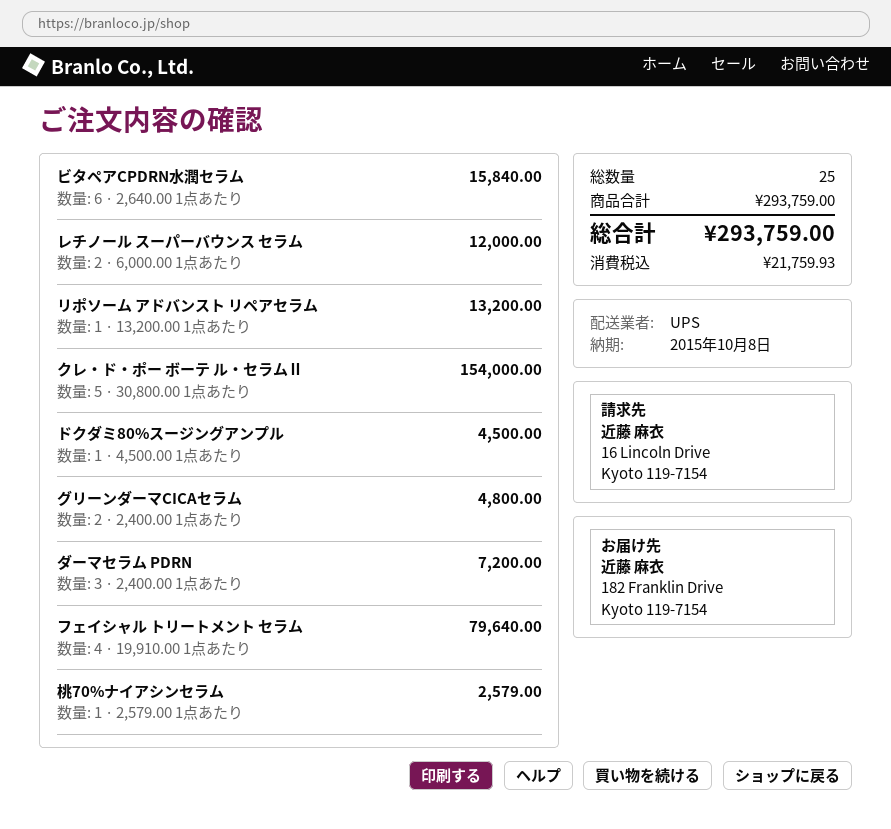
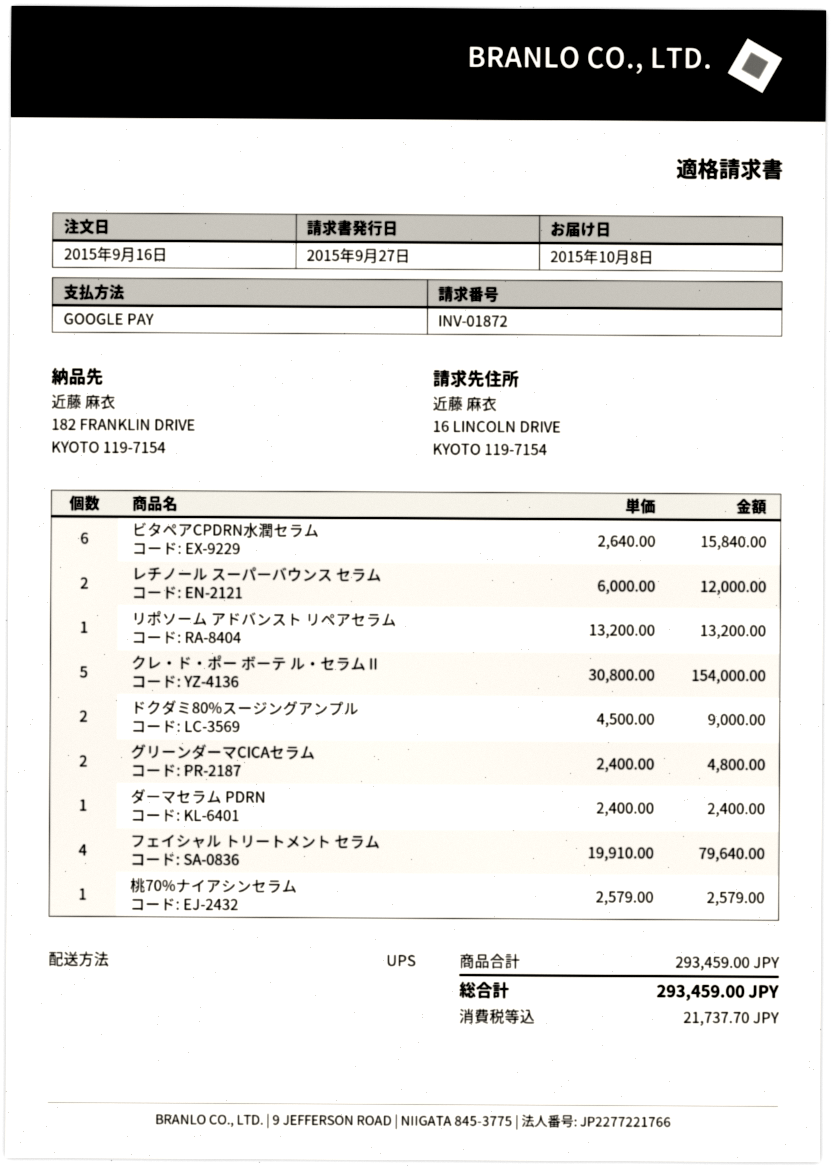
ドクダミ80%スージングアンプル: 1 x 4500.00 = 4500.00 -> 2 x 4500.00 = 9000.00
ダーマセラム PDRN: 3 x 2400.00 = 7200.00 -> 1 x 2400.00 = 2400.00
subtotal: 293759.00 -> 293459.00
tax: 21759.93 -> 21737.70
total: 293759.00 -> 293459.00

